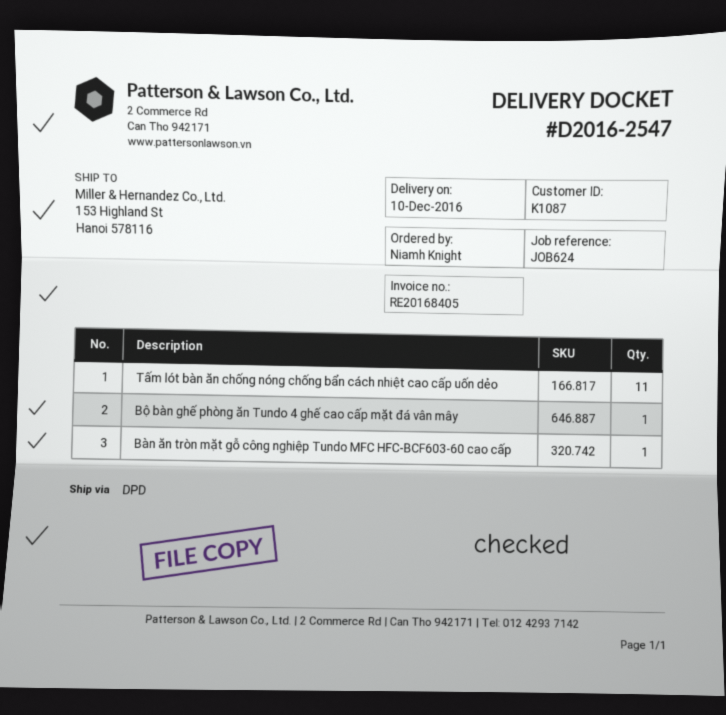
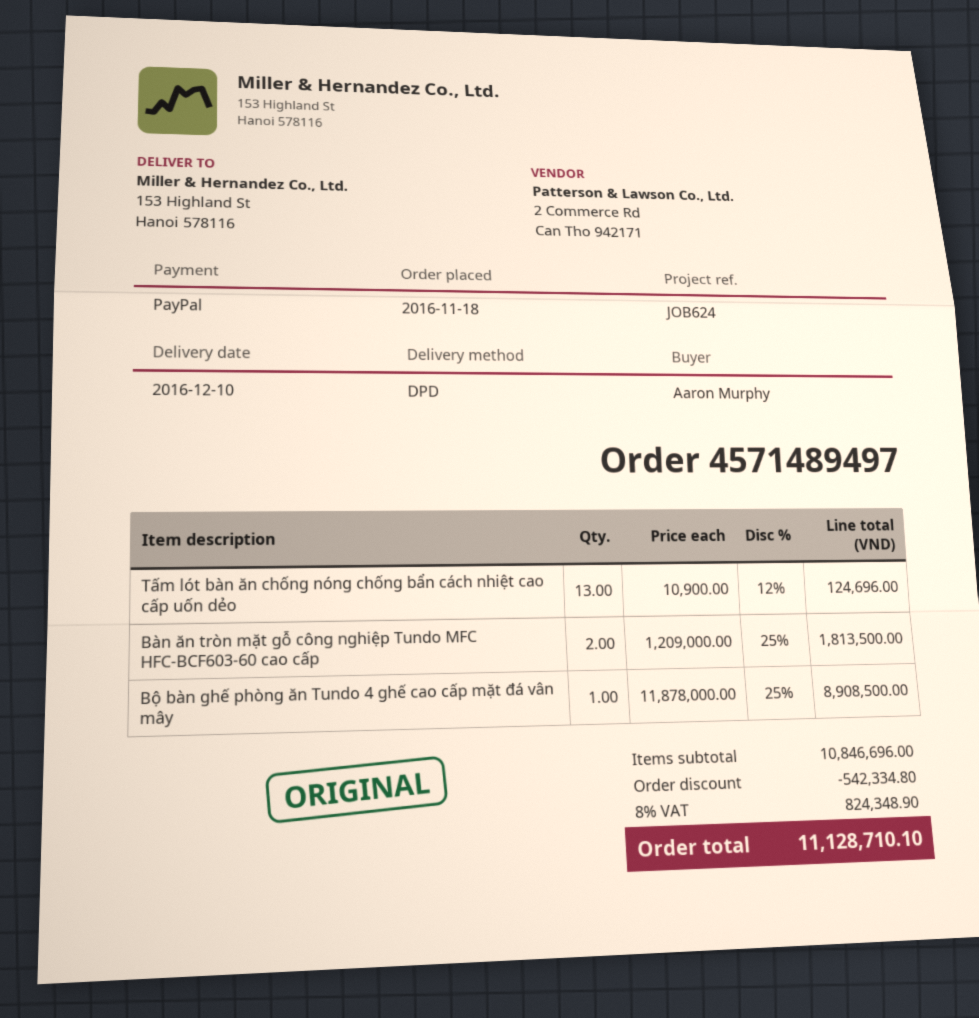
ordered by: Niamh Knight -> Aaron Murphy
Tấm lót bàn ăn chống nóng chống bẩn cách nhiệt cao cấp uốn dẻo: 11 -> 13
Bàn ăn tròn mặt gỗ công nghiệp Tundo MFC HFC-BCF603-60 cao cấp: 1 -> 2

